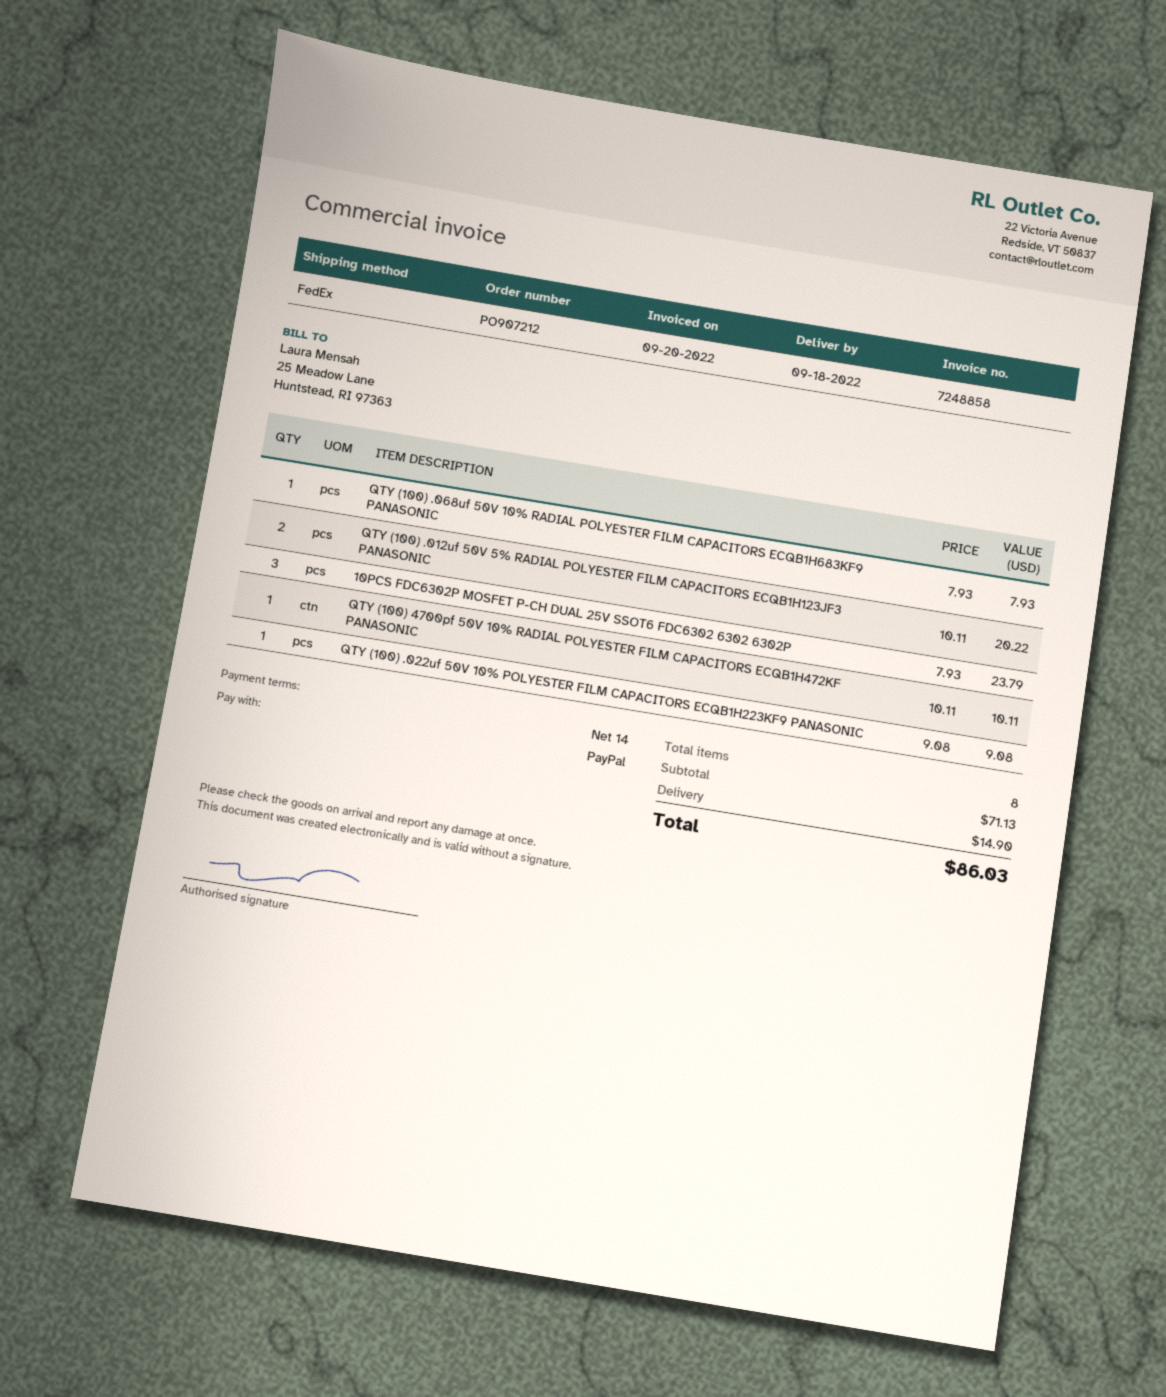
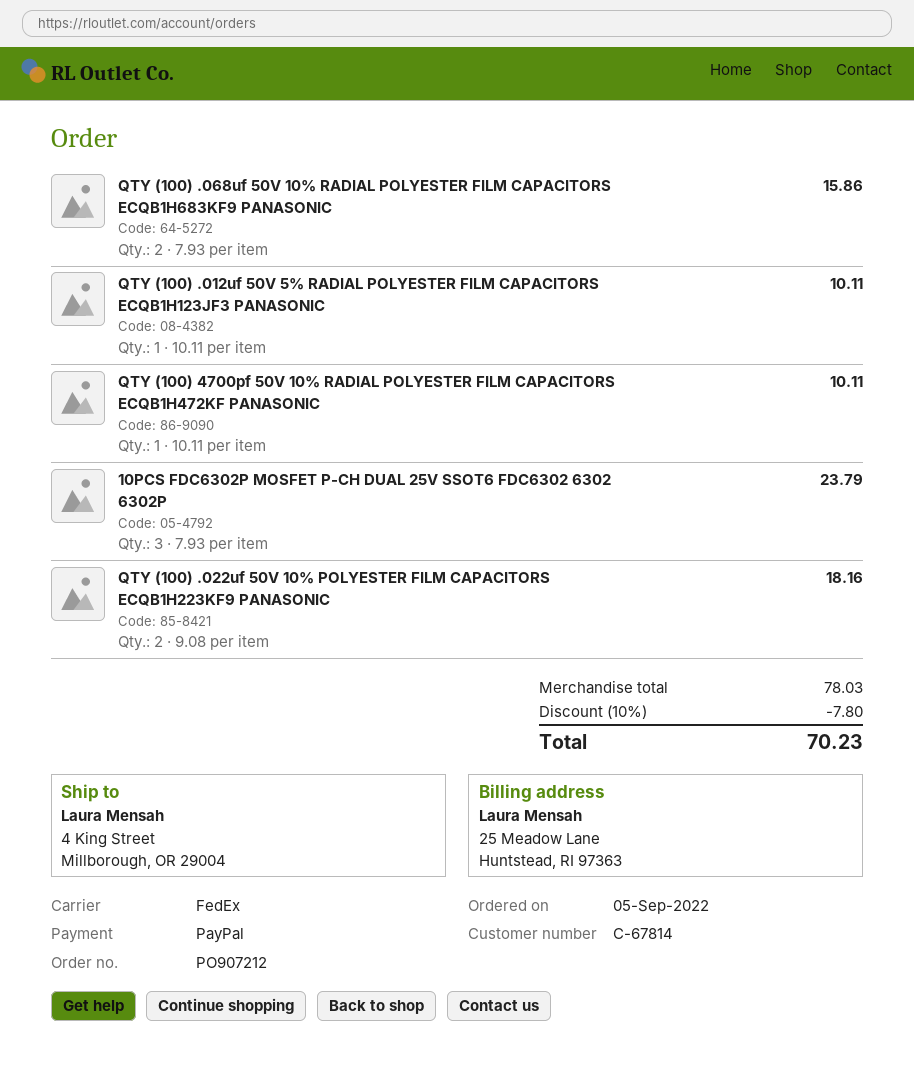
QTY (100) .068uf 50V 10% RADIAL POLYESTER FILM CAPACITORS ECQB1H683KF9 PANASONIC: 1 x 7.93 = 7.93 -> 2 x 7.93 = 15.86
QTY (100) .012uf 50V 5% RADIAL POLYESTER FILM CAPACITORS ECQB1H123JF3 PANASONIC: 2 x 10.11 = 20.22 -> 1 x 10.11 = 10.11
QTY (100) .022uf 50V 10% POLYESTER FILM CAPACITORS ECQB1H223KF9 PANASONIC: 1 x 9.08 = 9.08 -> 2 x 9.08 = 18.16
subtotal: 71.13 -> 78.03
discount: none -> 10% = 7.80
shipping: 14.90 -> none
total: 86.03 -> 70.23

